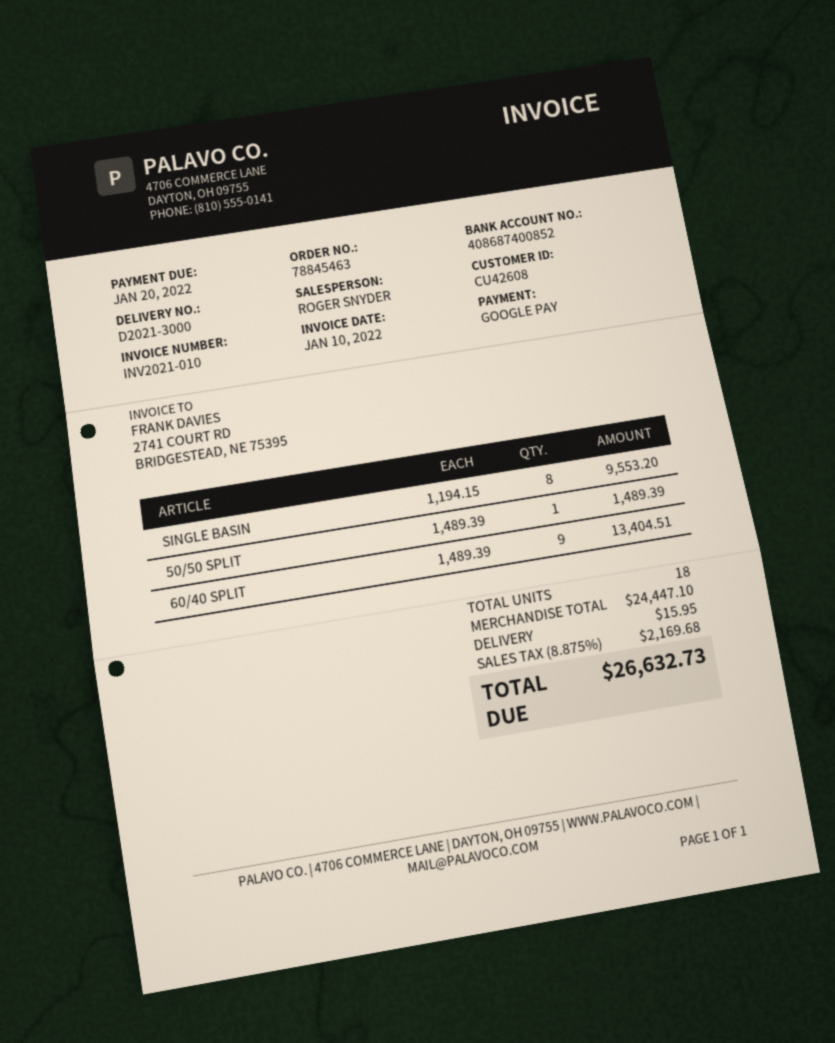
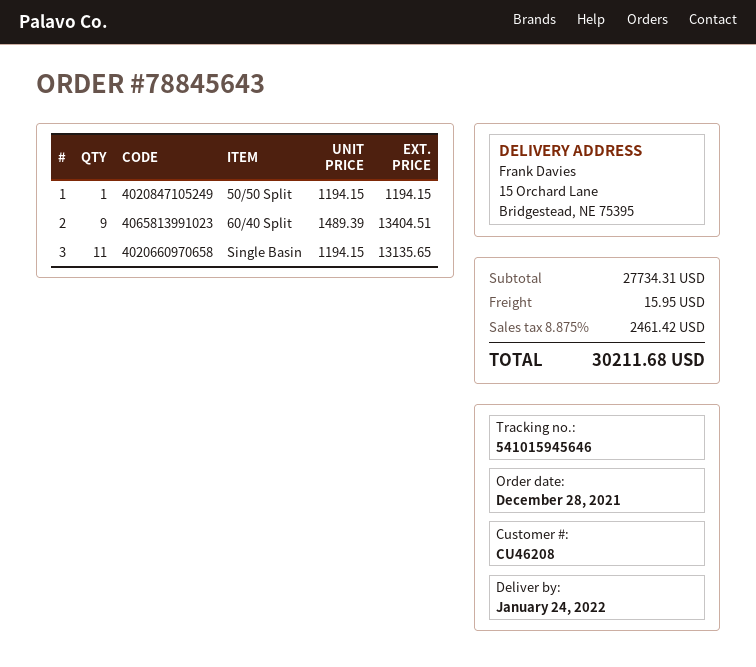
order number: 78845463 -> 78845643
customer number: CU42608 -> CU46208
SINGLE BASIN: 8 x 1194.15 = 9553.20 -> 11 x 1194.15 = 13135.65
50/50 SPLIT: 1 x 1489.39 = 1489.39 -> 1 x 1194.15 = 1194.15
subtotal: 24447.10 -> 27734.31
tax: 8.875% = 2169.68 -> 8.875% = 2461.42
total: 26632.73 -> 30211.68

